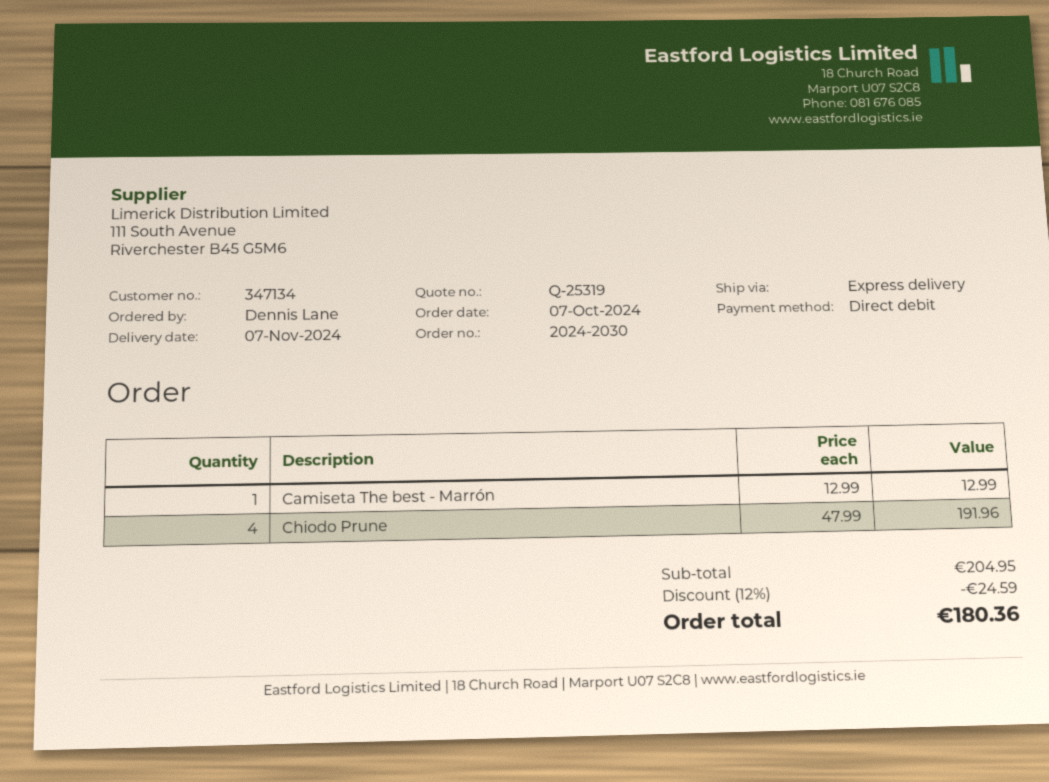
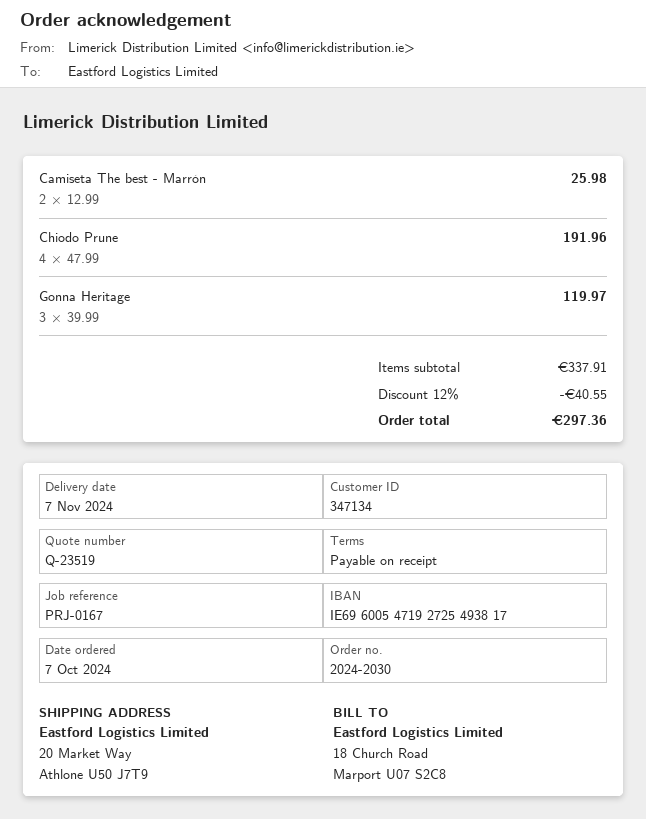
quote number: Q-25319 -> Q-23519
Camiseta The best - Marrón: 1 x 12.99 = 12.99 -> 2 x 12.99 = 25.98
Gonna Heritage: none -> 3 x 39.99 = 119.97
subtotal: 204.95 -> 337.91
discount: 12% = 24.59 -> 12% = 40.55
total: 180.36 -> 297.36

